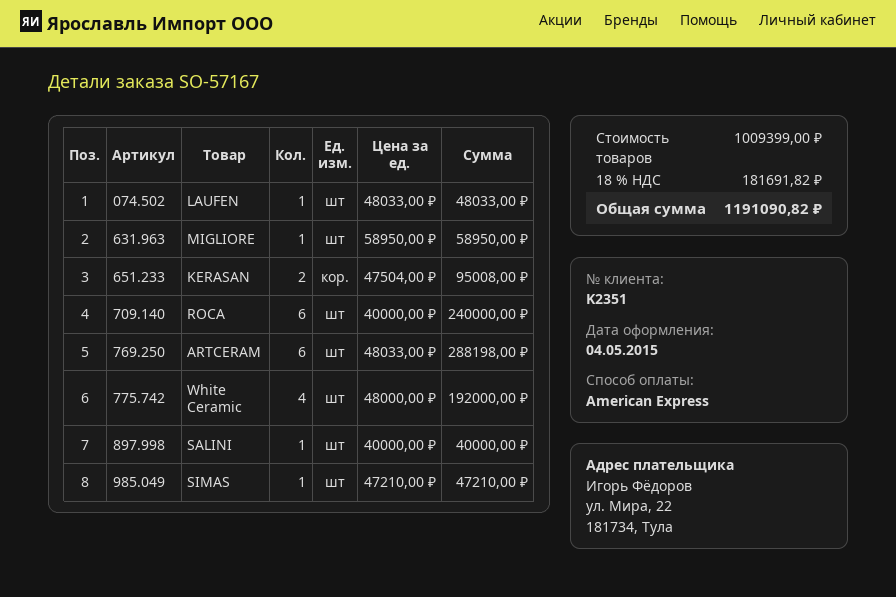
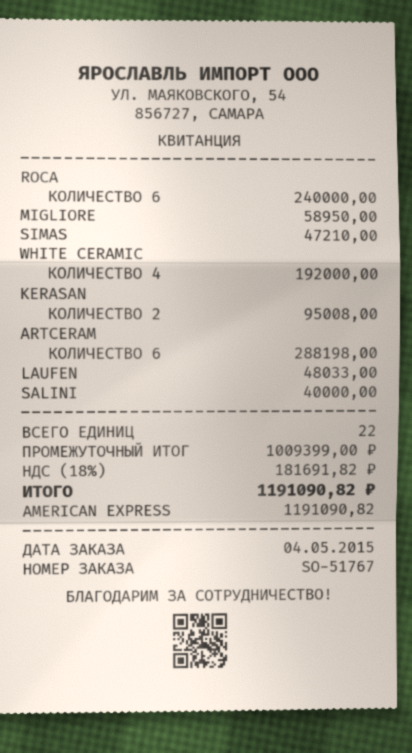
order number: SO-57167 -> SO-51767

